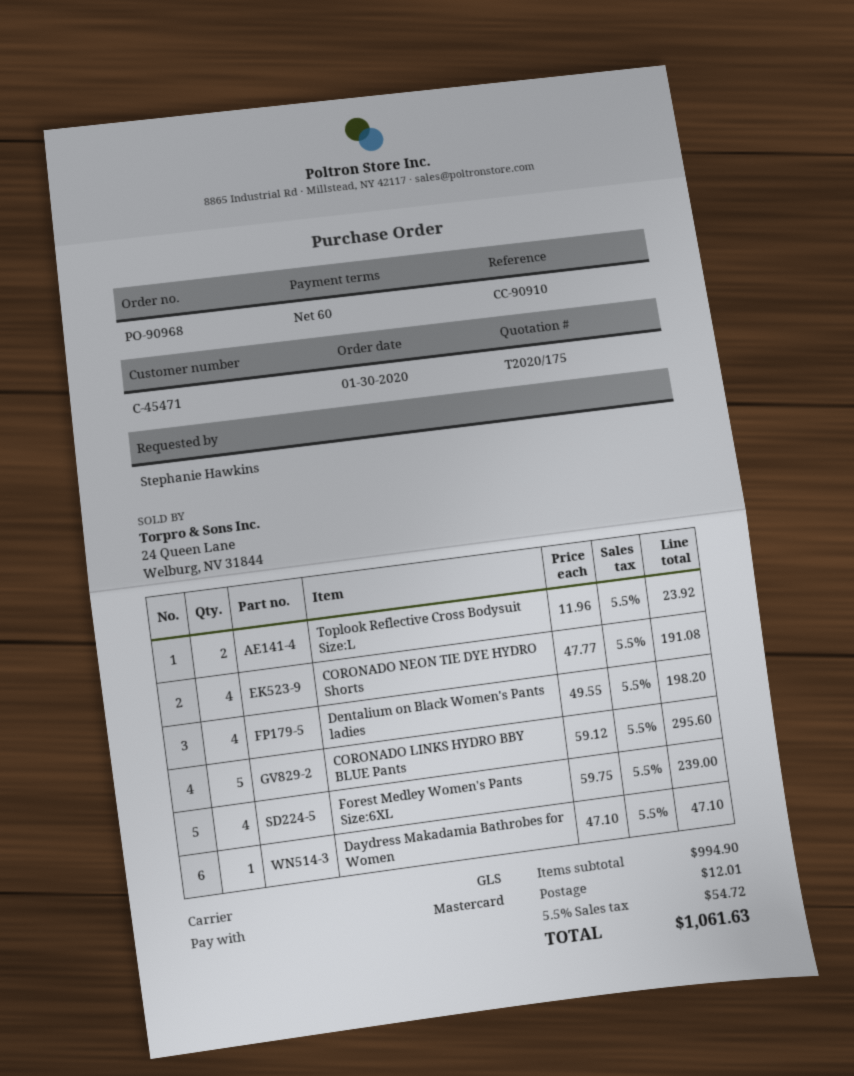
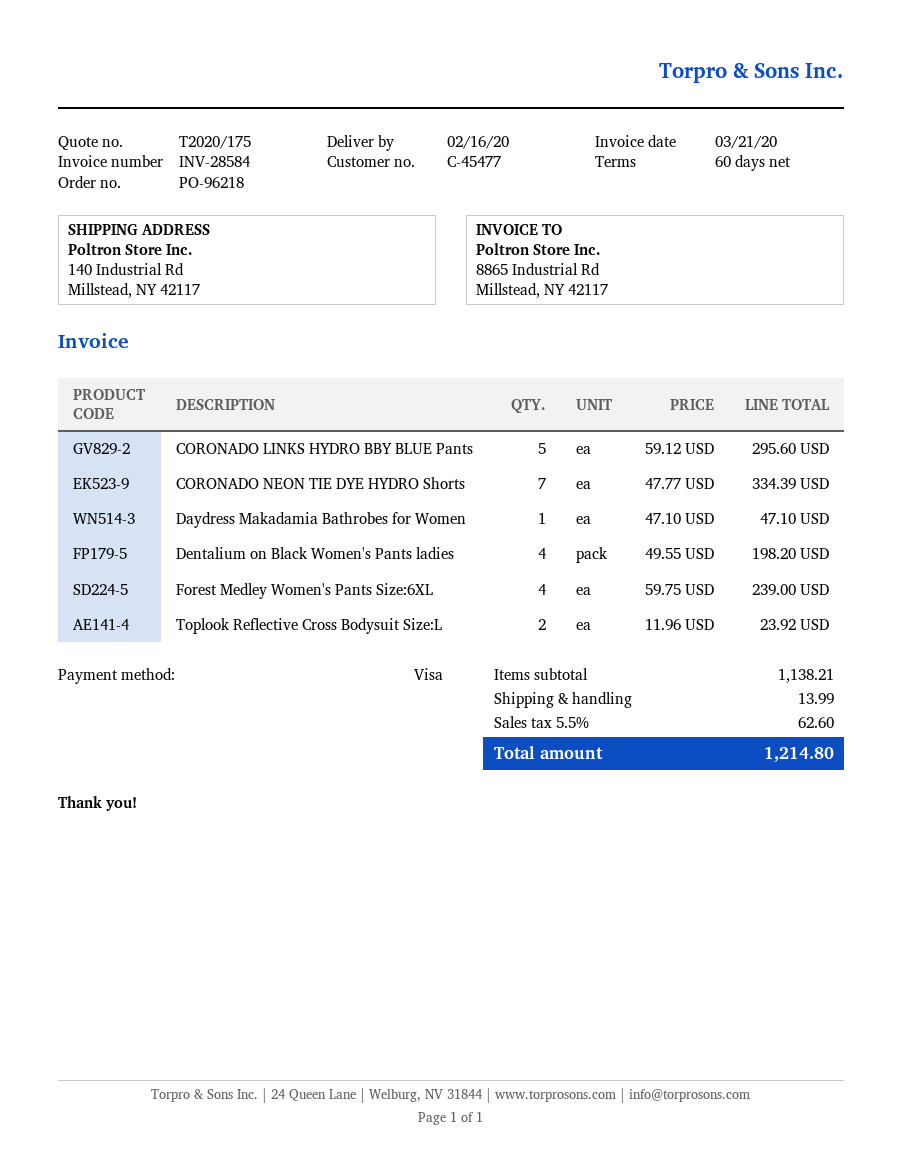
order number: PO-90968 -> PO-96218
customer number: C-45471 -> C-45477
payment method: Mastercard -> Visa
CORONADO NEON TIE DYE HYDRO Shorts: 4 x 47.77 = 191.08 -> 7 x 47.77 = 334.39
subtotal: 994.90 -> 1138.21
shipping: 12.01 -> 13.99
tax: 5.5% = 54.72 -> 5.5% = 62.60
total: 1061.63 -> 1214.80

